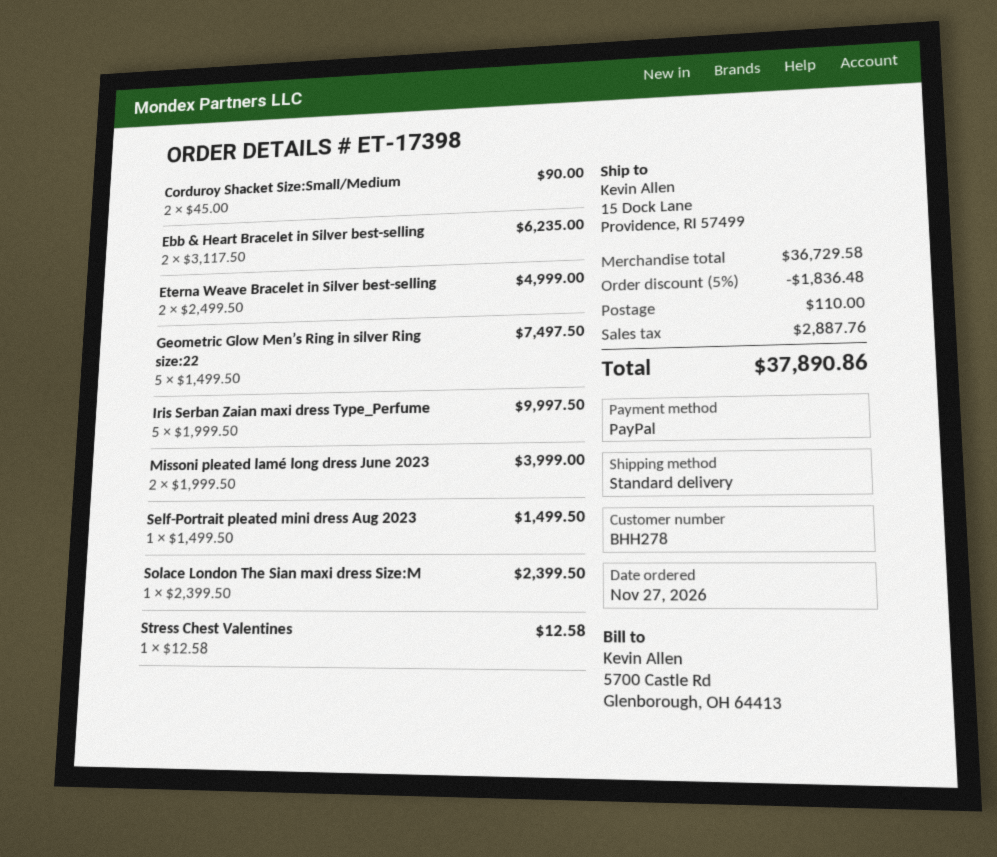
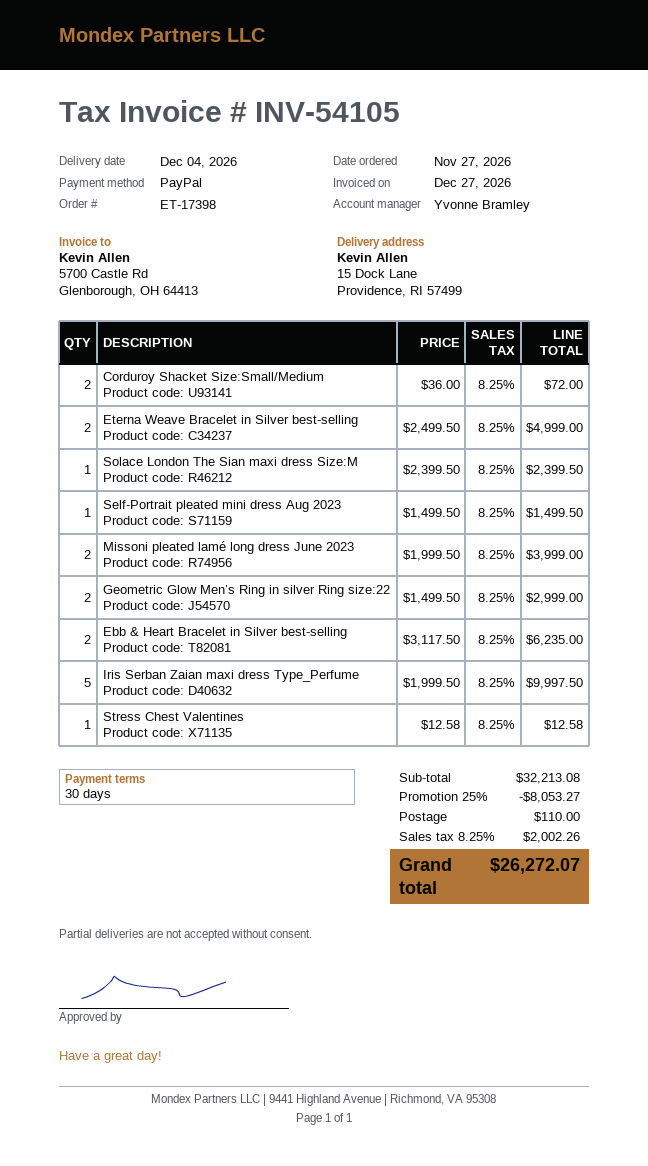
Corduroy Shacket Size:Small/Medium: 2 x 45.00 = 90.00 -> 2 x 36.00 = 72.00
Geometric Glow Men’s Ring in silver Ring size:22: 5 x 1499.50 = 7497.50 -> 2 x 1499.50 = 2999.00
subtotal: 36729.58 -> 32213.08
discount: 5% = 1836.48 -> 25% = 8053.27
tax: 2887.76 -> 2002.26
total: 37890.86 -> 26272.07

